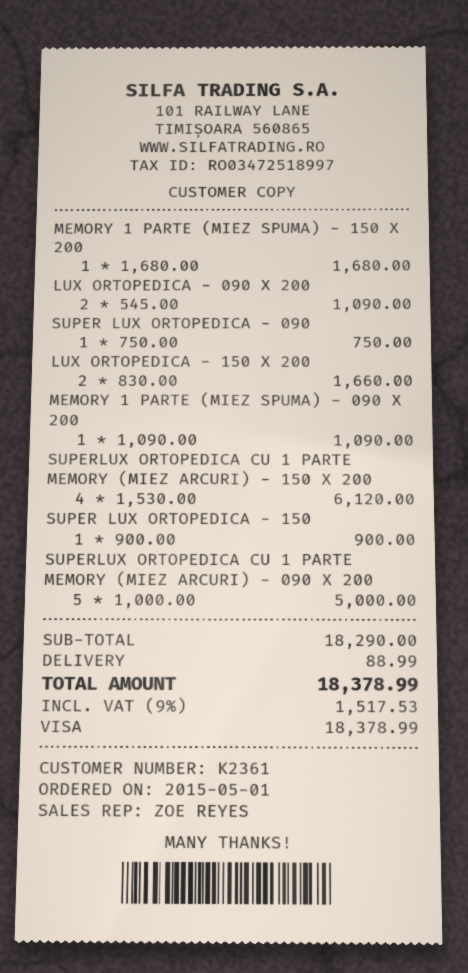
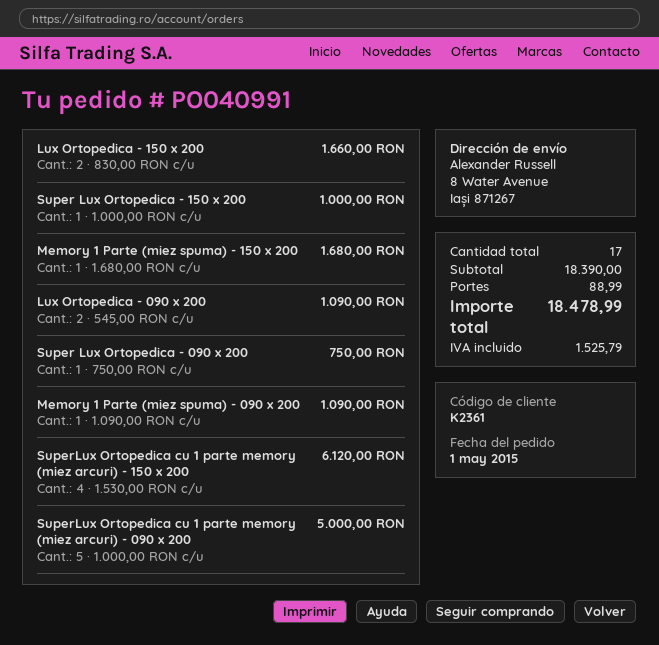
SUPER LUX ORTOPEDICA - 150: 1 x 900.00 = 900.00 -> 1 x 1000.00 = 1000.00
subtotal: 18290.00 -> 18390.00
tax: 1517.53 -> 1525.79
total: 18378.99 -> 18478.99

